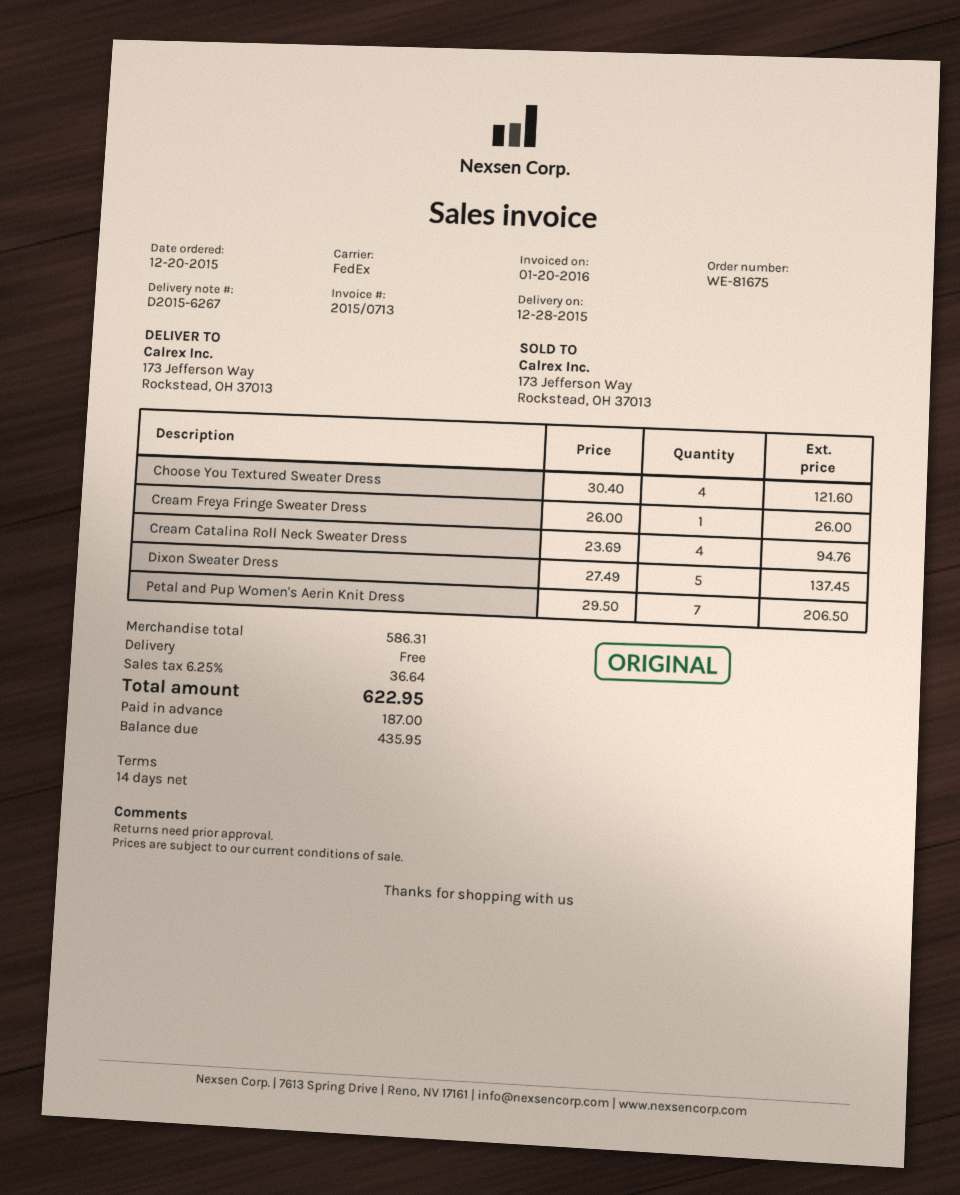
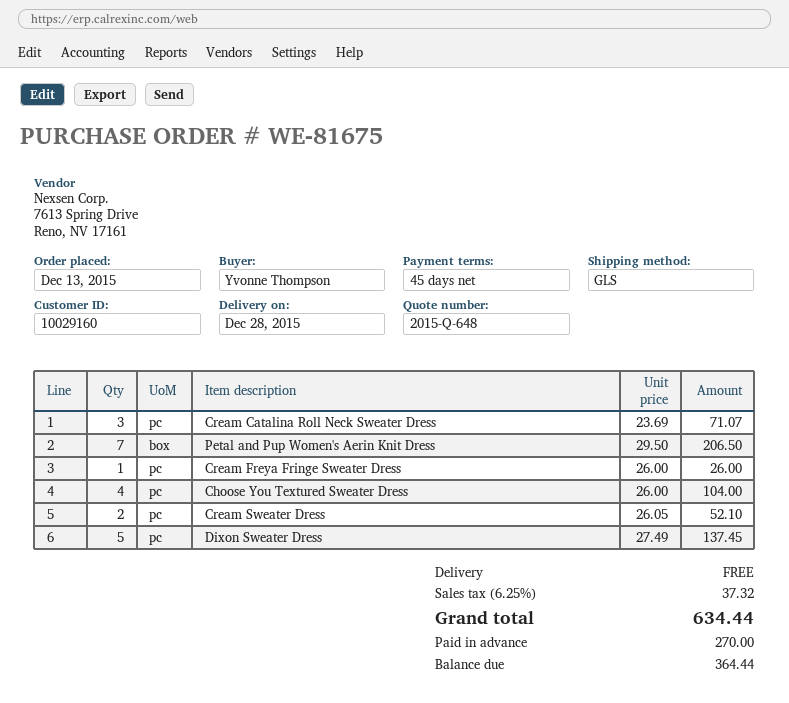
order date: 2015-12-20 -> 2015-12-13
payment terms: 14 days -> 45 days
shipping method: FedEx -> GLS
Choose You Textured Sweater Dress: 4 x 30.40 = 121.60 -> 4 x 26.00 = 104.00
Cream Catalina Roll Neck Sweater Dress: 4 x 23.69 = 94.76 -> 3 x 23.69 = 71.07
Cream Sweater Dress: none -> 2 x 26.05 = 52.10
tax: 6.25% = 36.64 -> 6.25% = 37.32
total: 622.95 -> 634.44
deposit: 187.00 -> 270.00
balance: 435.95 -> 364.44

